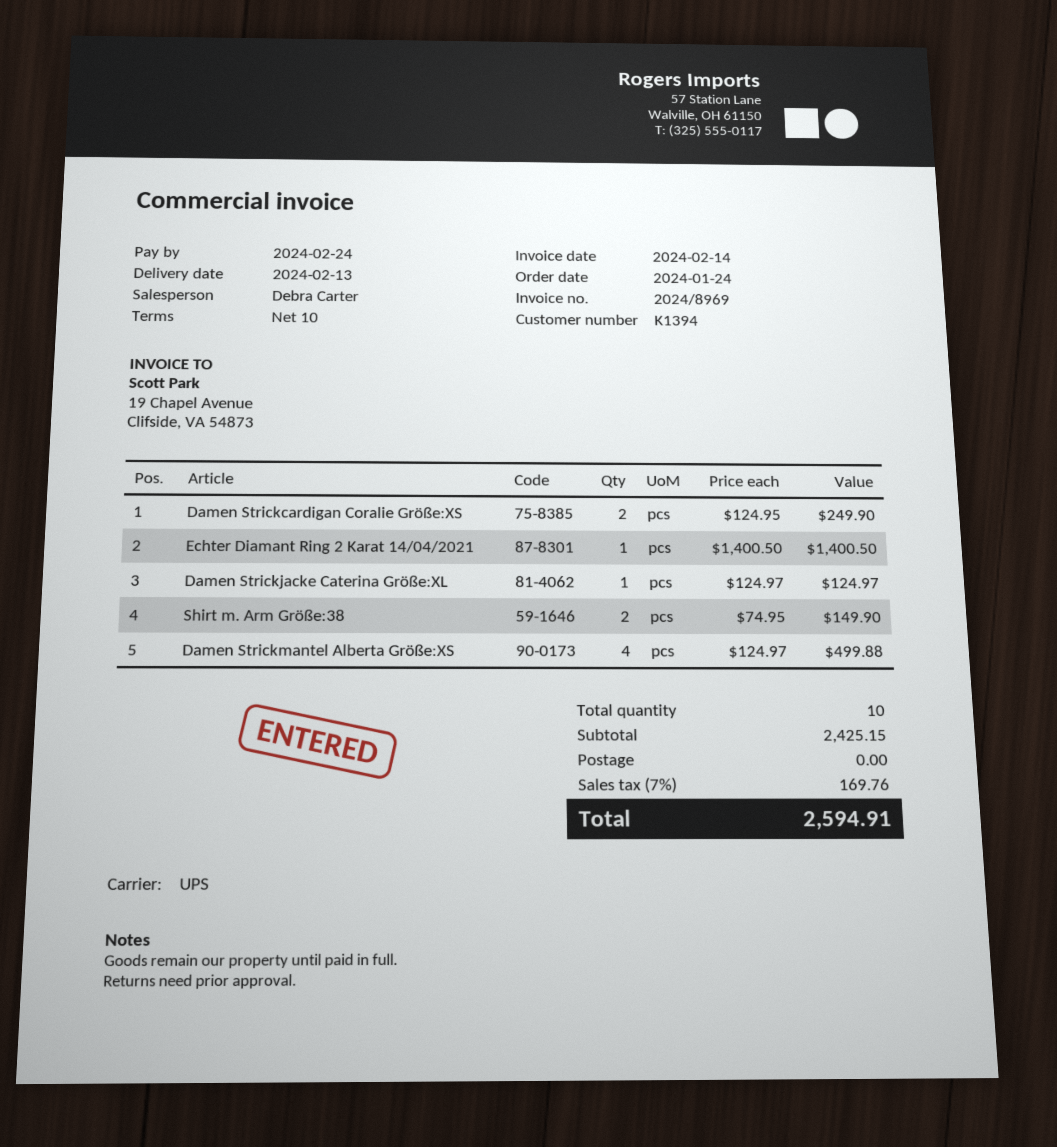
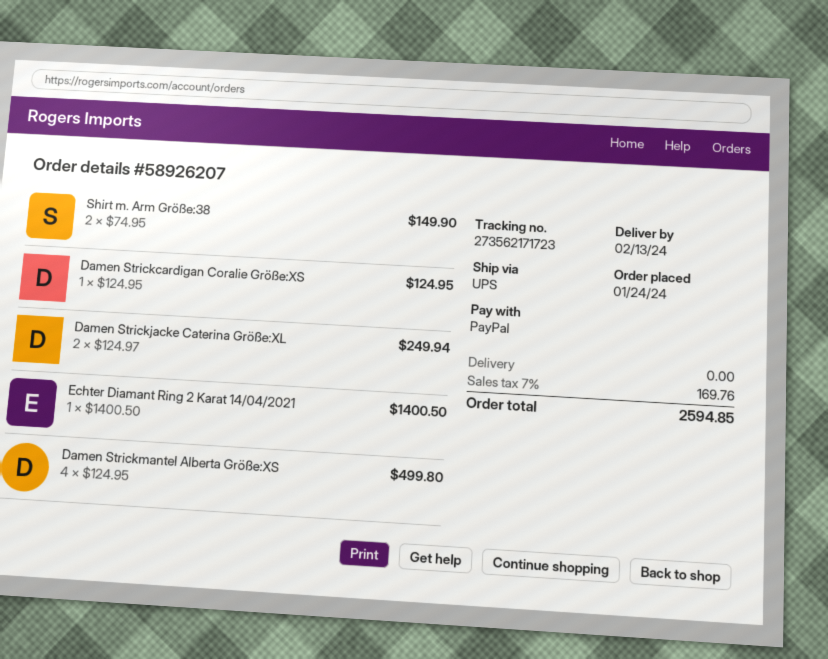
Damen Strickcardigan Coralie Größe:XS: 2 x 124.95 = 249.90 -> 1 x 124.95 = 124.95
Damen Strickjacke Caterina Größe:XL: 1 x 124.97 = 124.97 -> 2 x 124.97 = 249.94
Damen Strickmantel Alberta Größe:XS: 4 x 124.97 = 499.88 -> 4 x 124.95 = 499.80
total: 2594.91 -> 2594.85

